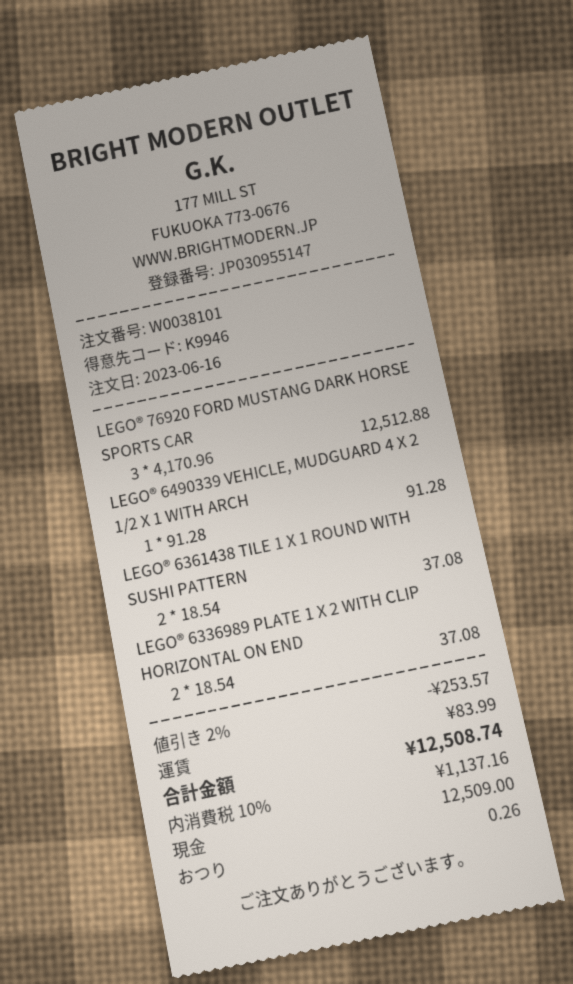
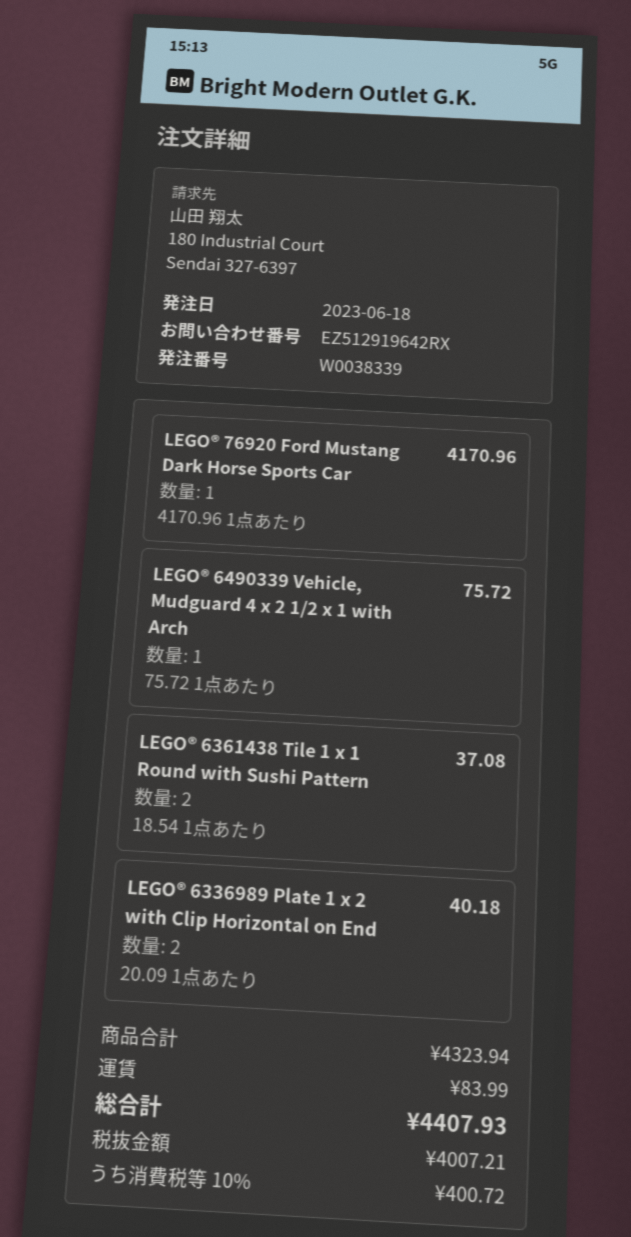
order number: W0038101 -> W0038339
order date: 2023-06-16 -> 2023-06-18
LEGO® 76920 FORD MUSTANG DARK HORSE SPORTS CAR: 3 x 4170.96 = 12512.88 -> 1 x 4170.96 = 4170.96
LEGO® 6490339 VEHICLE, MUDGUARD 4 X 2 1/2 X 1 WITH ARCH: 1 x 91.28 = 91.28 -> 1 x 75.72 = 75.72
LEGO® 6336989 PLATE 1 X 2 WITH CLIP HORIZONTAL ON END: 2 x 18.54 = 37.08 -> 2 x 20.09 = 40.18
discount: 2% = 253.57 -> none
tax: 10% = 1137.16 -> 10% = 400.72
total: 12508.74 -> 4407.93

